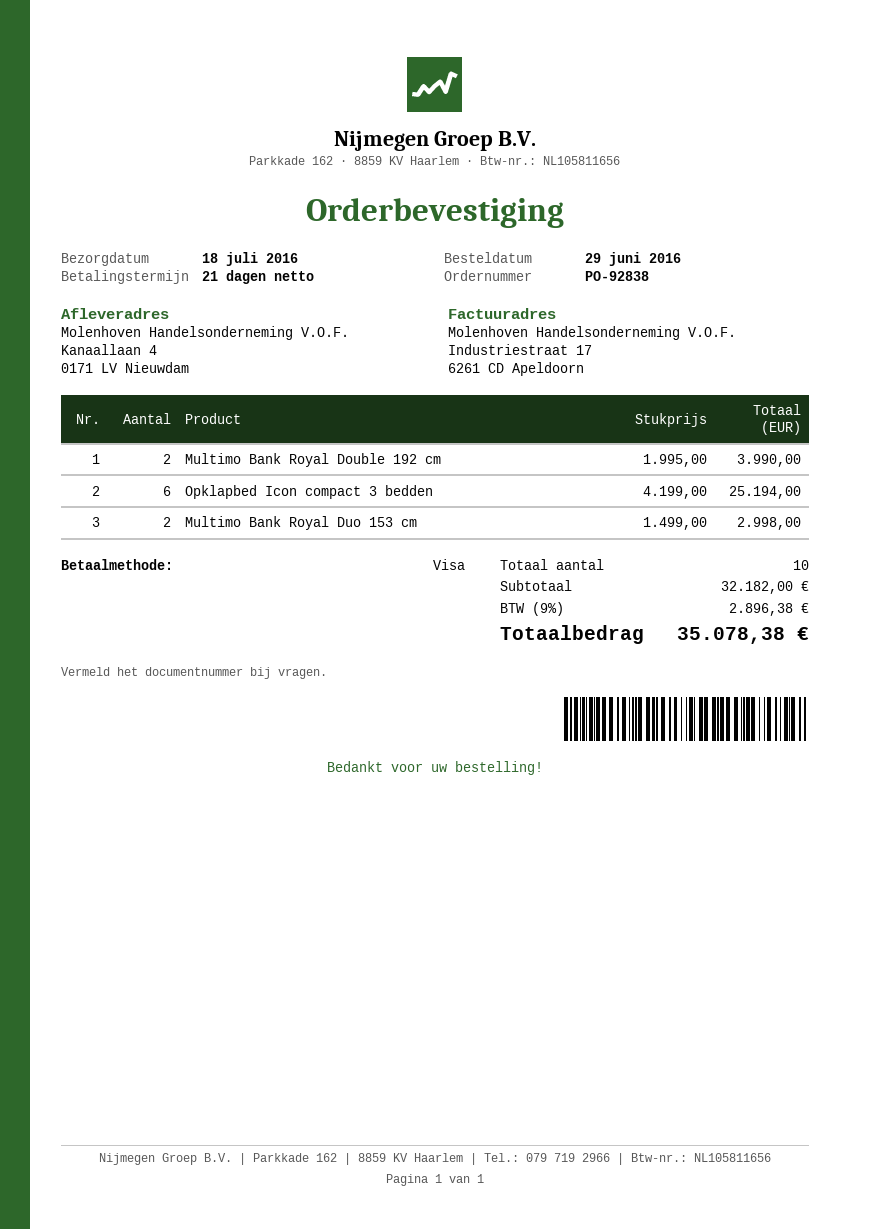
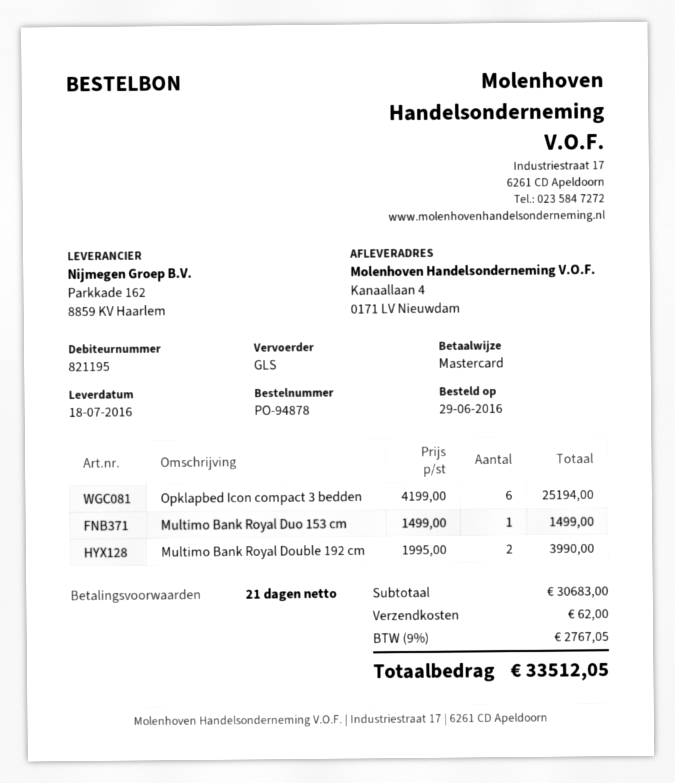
order number: PO-92838 -> PO-94878
payment method: Visa -> Mastercard
Multimo Bank Royal Duo 153 cm: 2 x 1499.00 = 2998.00 -> 1 x 1499.00 = 1499.00
subtotal: 32182.00 -> 30683.00
shipping: none -> 62.00
tax: 9% = 2896.38 -> 9% = 2767.05
total: 35078.38 -> 33512.05

